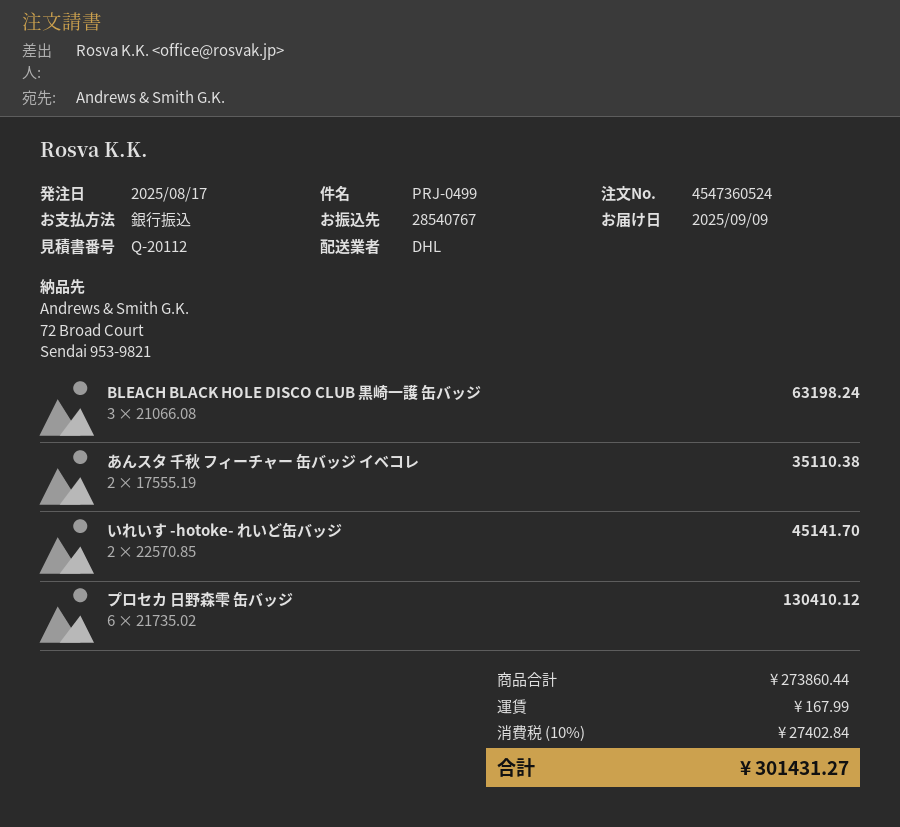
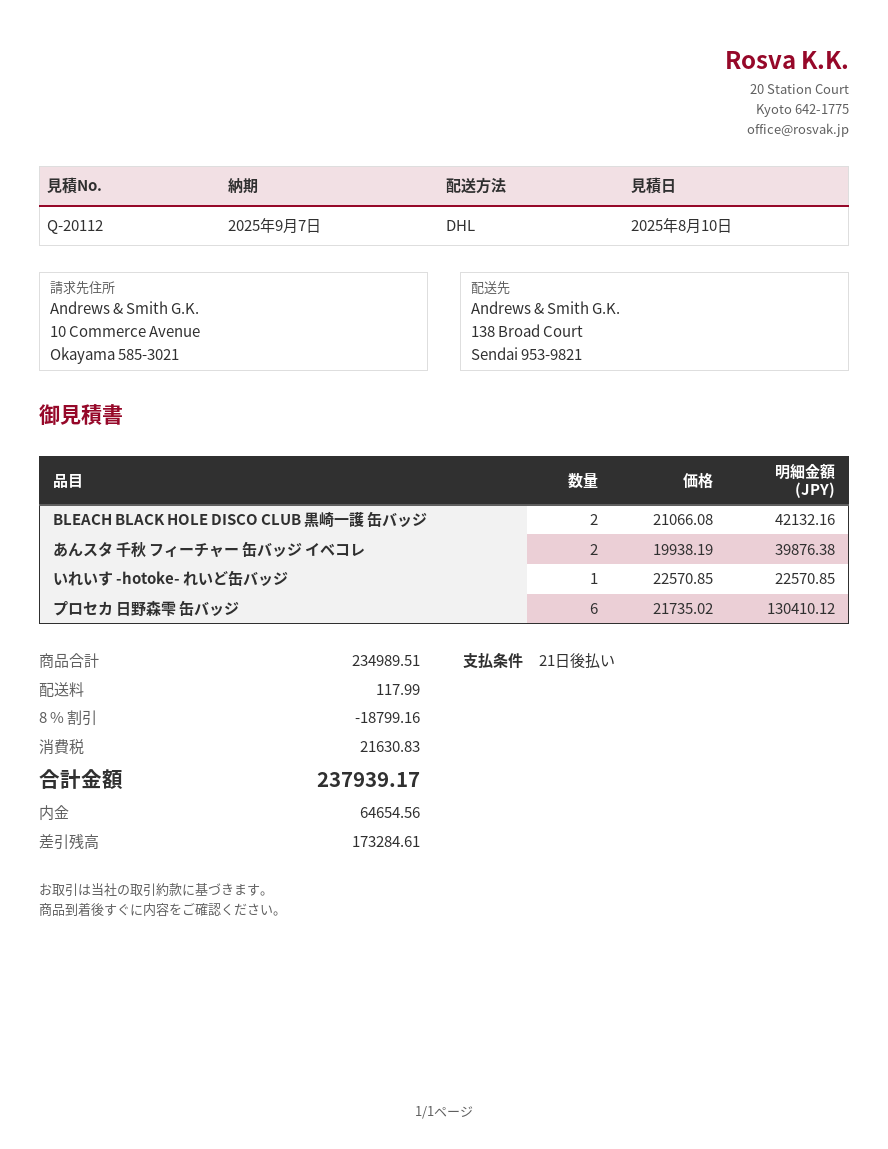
delivery date: 2025-09-09 -> 2025-09-07
ship to: 72 Broad Court, Sendai 953-9821 -> 138 Broad Court, Sendai 953-9821
BLEACH BLACK HOLE DISCO CLUB 黒崎一護 缶バッジ: 3 x 21066.08 = 63198.24 -> 2 x 21066.08 = 42132.16
あんスタ 千秋 フィーチャー 缶バッジ イベコレ: 2 x 17555.19 = 35110.38 -> 2 x 19938.19 = 39876.38
いれいす -hotoke- れいど缶バッジ: 2 x 22570.85 = 45141.70 -> 1 x 22570.85 = 22570.85
subtotal: 273860.44 -> 234989.51
discount: none -> 8% = 18799.16
shipping: 167.99 -> 117.99
tax: 27402.84 -> 21630.83
total: 301431.27 -> 237939.17

